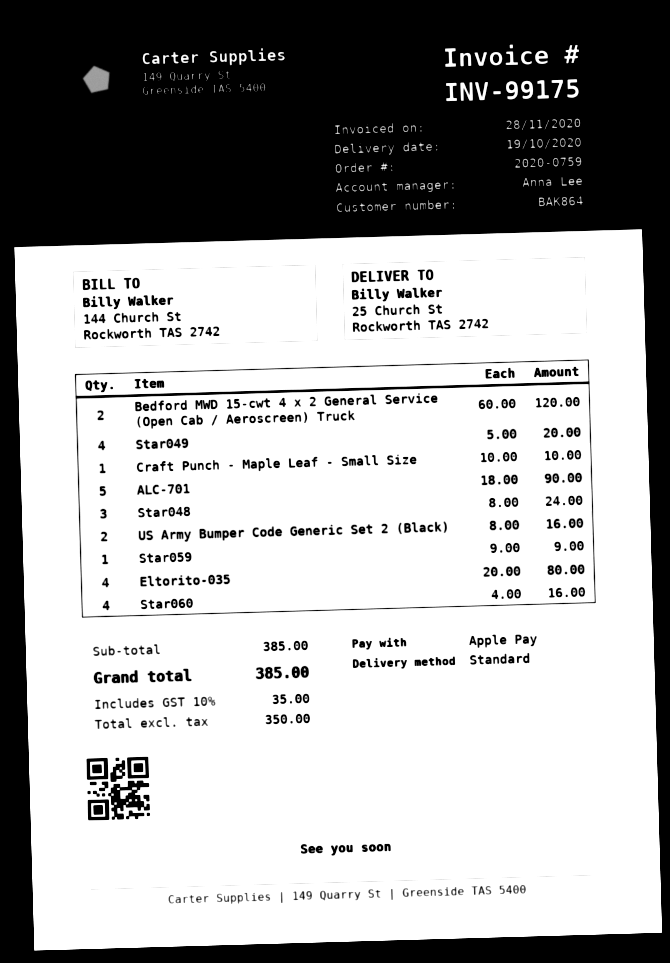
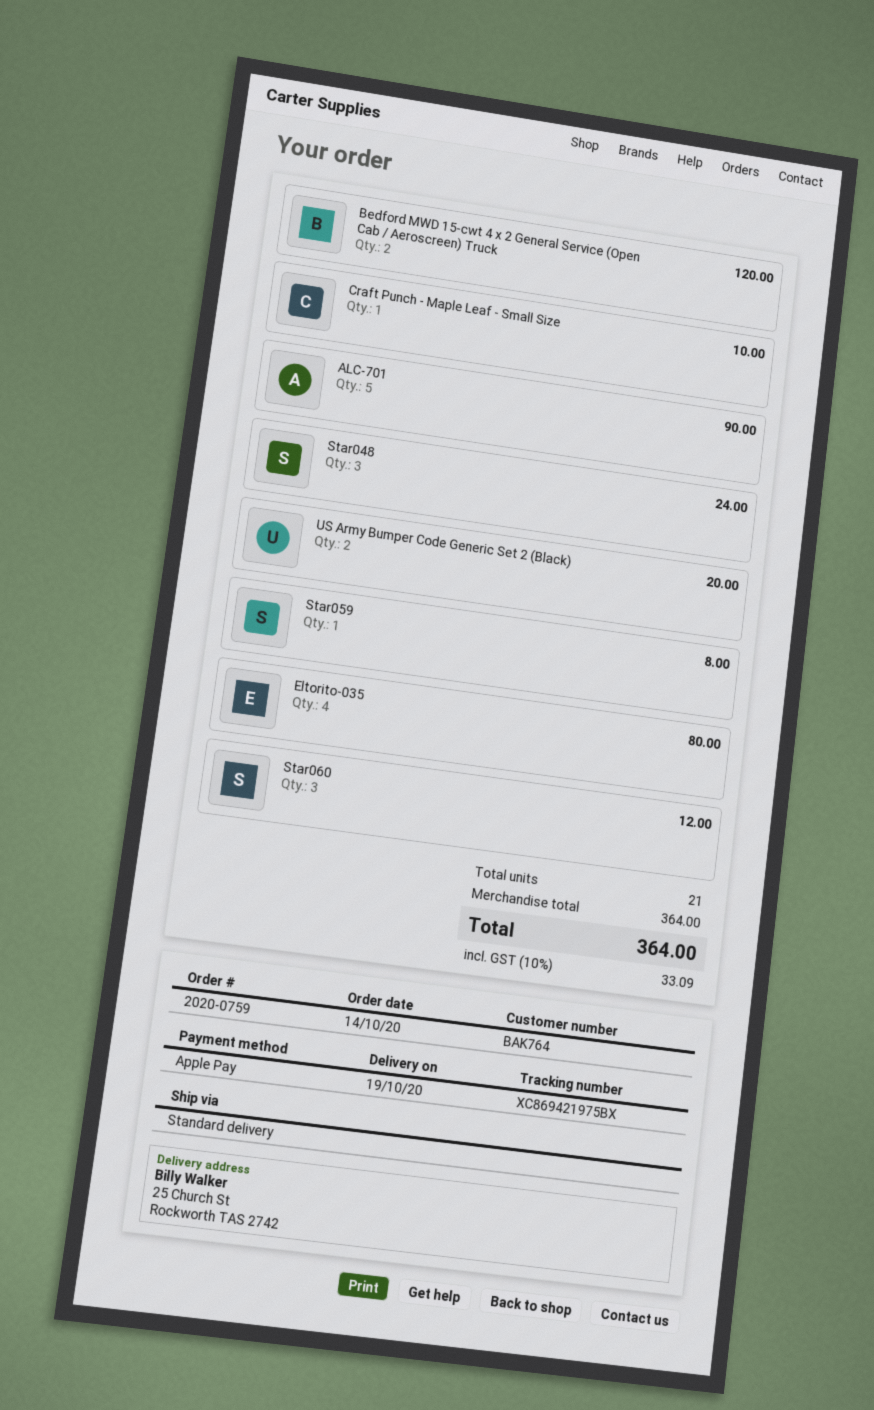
customer number: BAK864 -> BAK764
Star049: 4 for 20.00 -> none
US Army Bumper Code Generic Set 2 (Black): 2 for 16.00 -> 2 for 20.00
Star059: 1 for 9.00 -> 1 for 8.00
Star060: 4 for 16.00 -> 3 for 12.00
subtotal: 385.00 -> 364.00
tax: 10% = 35.00 -> 10% = 33.09
total: 385.00 -> 364.00

